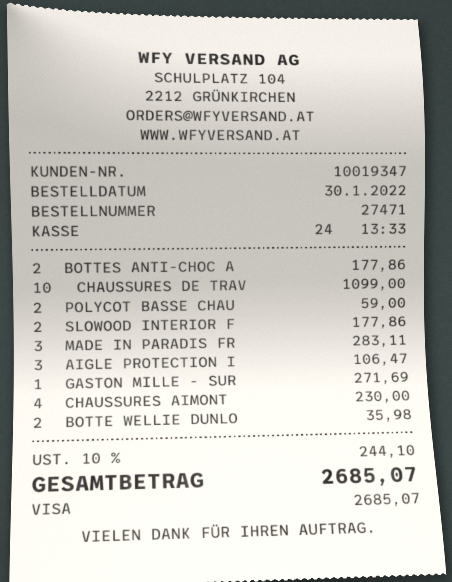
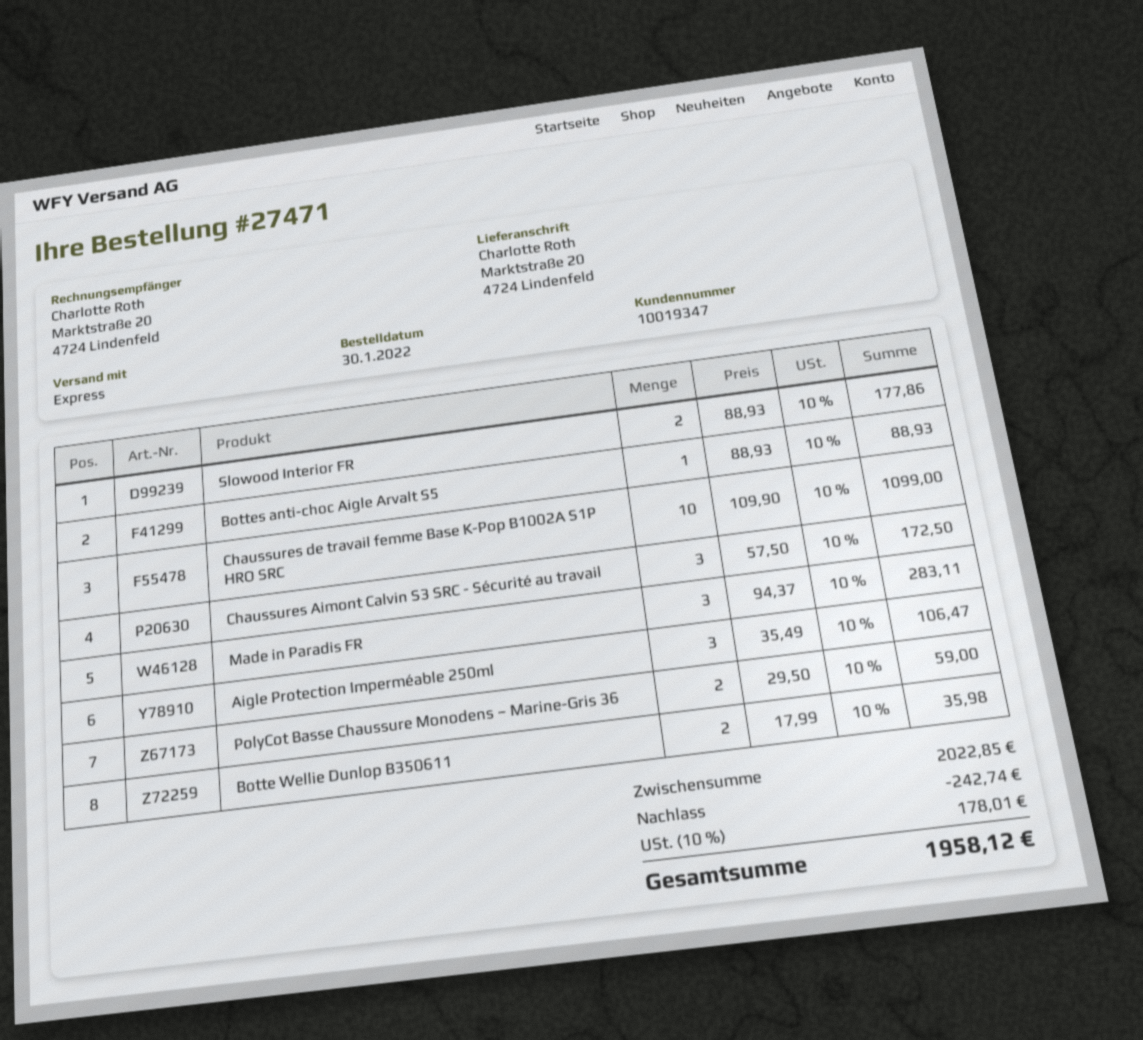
BOTTES ANTI-CHOC A: 2 for 177.86 -> 1 for 88.93
GASTON MILLE - SUR: 1 for 271.69 -> none
CHAUSSURES AIMONT: 4 for 230.00 -> 3 for 172.50
discount: none -> 242.74
tax: 10% = 244.10 -> 10% = 178.01
total: 2685.07 -> 1958.12

